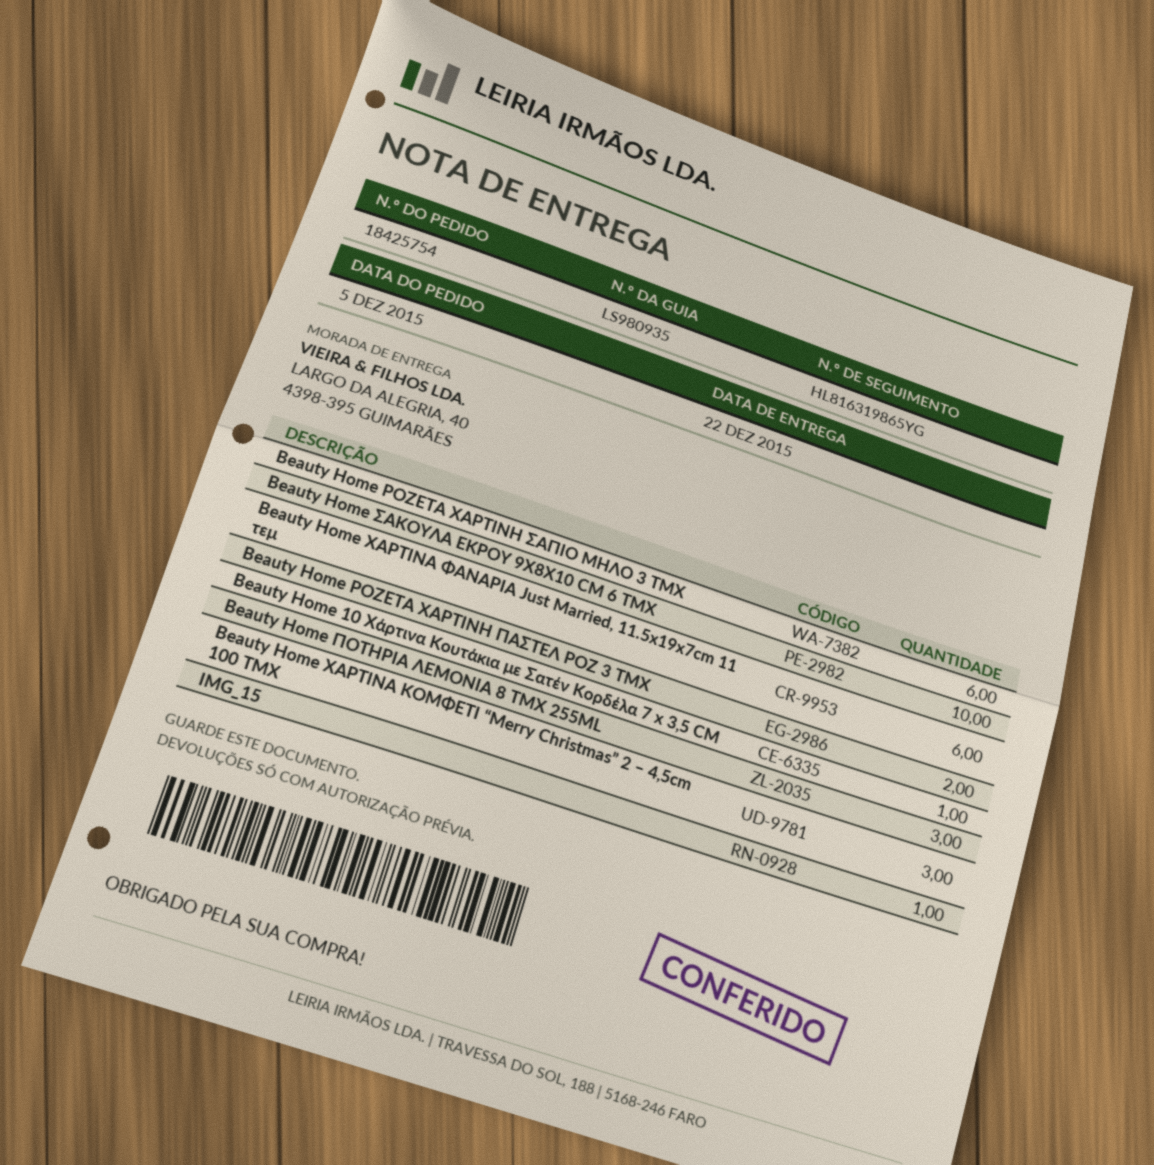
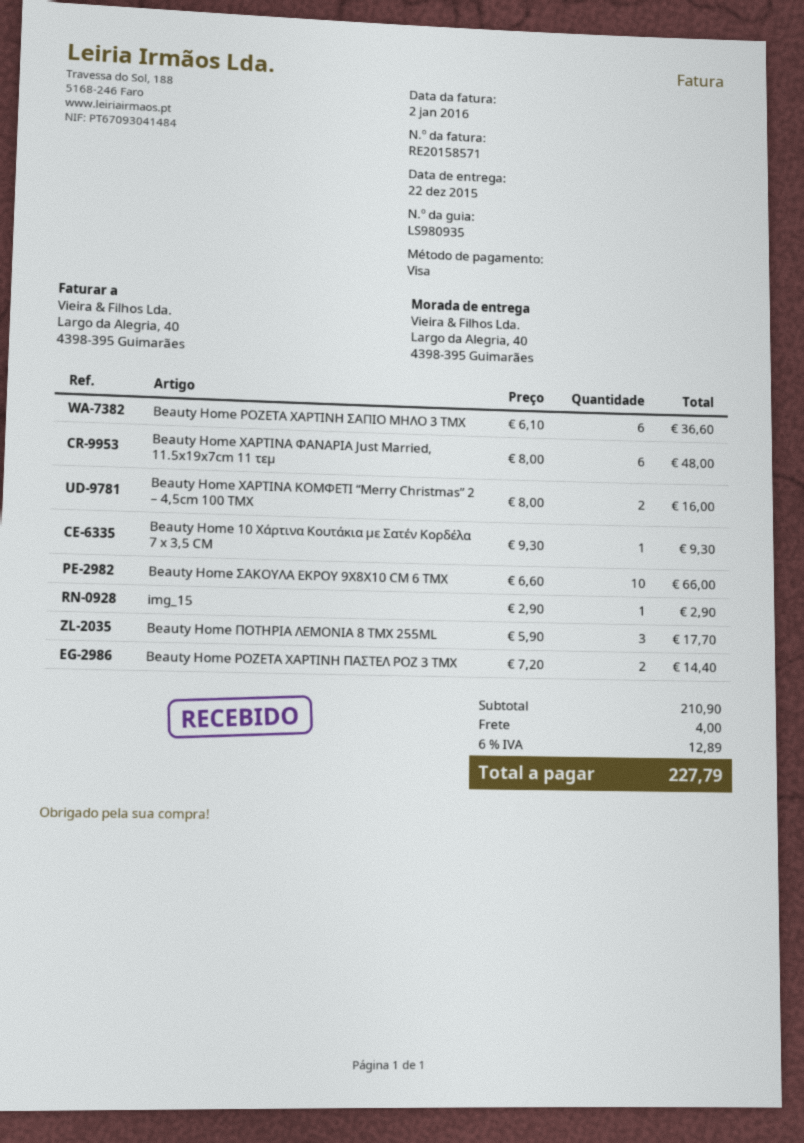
Beauty Home ΧΑΡΤΙΝΑ ΚΟΜΦΕΤΙ “Merry Christmas” 2 – 4,5cm 100 ΤΜΧ: 3 -> 2

